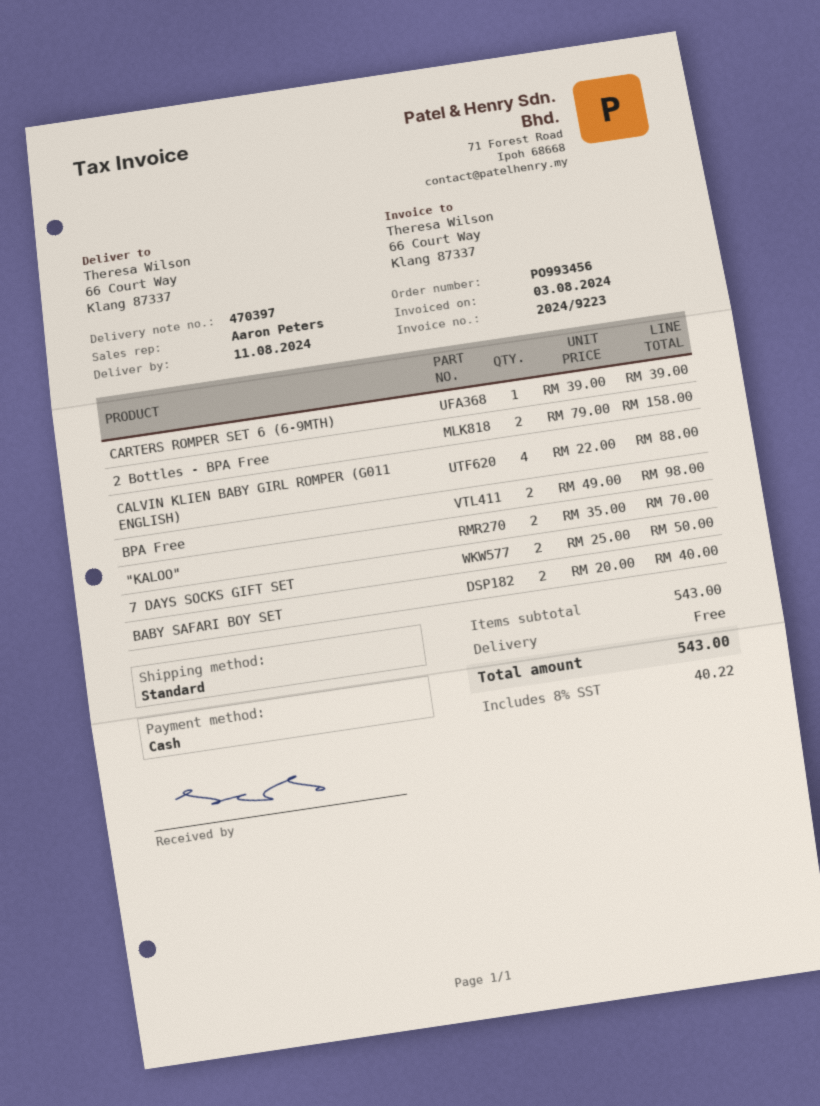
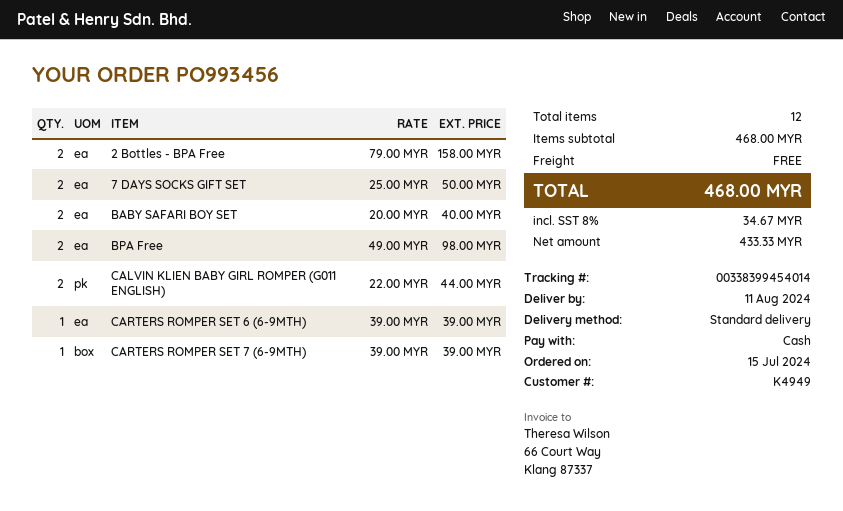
CALVIN KLIEN BABY GIRL ROMPER (G011 ENGLISH): 4 x 22.00 = 88.00 -> 2 x 22.00 = 44.00
"KALOO": 2 x 35.00 = 70.00 -> none
CARTERS ROMPER SET 7 (6-9MTH): none -> 1 x 39.00 = 39.00
subtotal: 543.00 -> 468.00
tax: 8% = 40.22 -> 8% = 34.67
total: 543.00 -> 468.00

